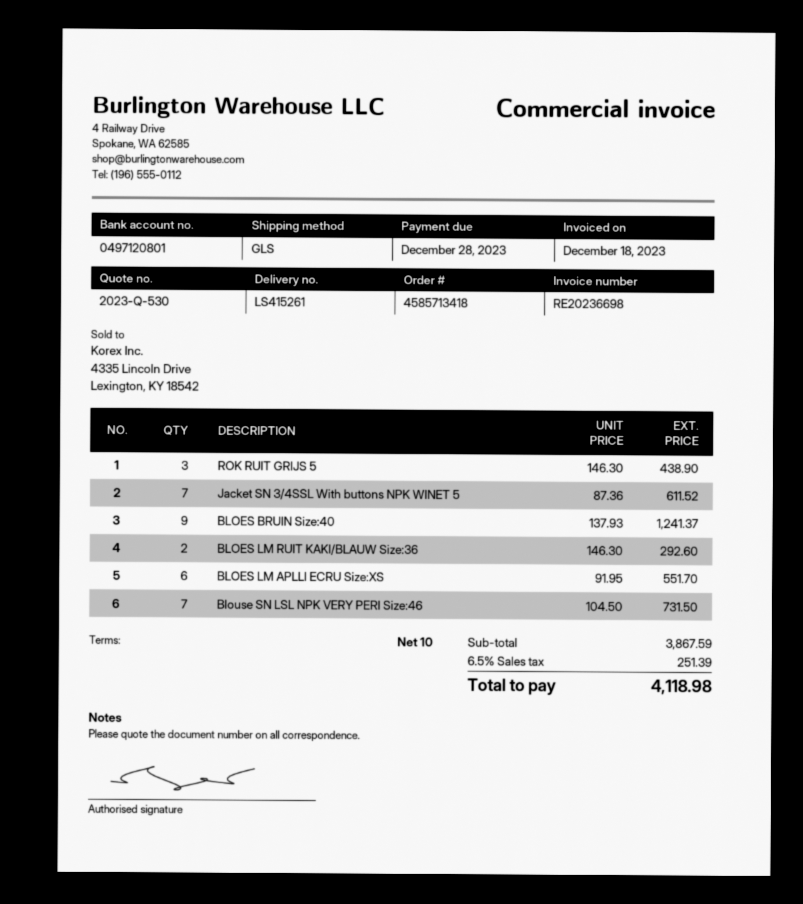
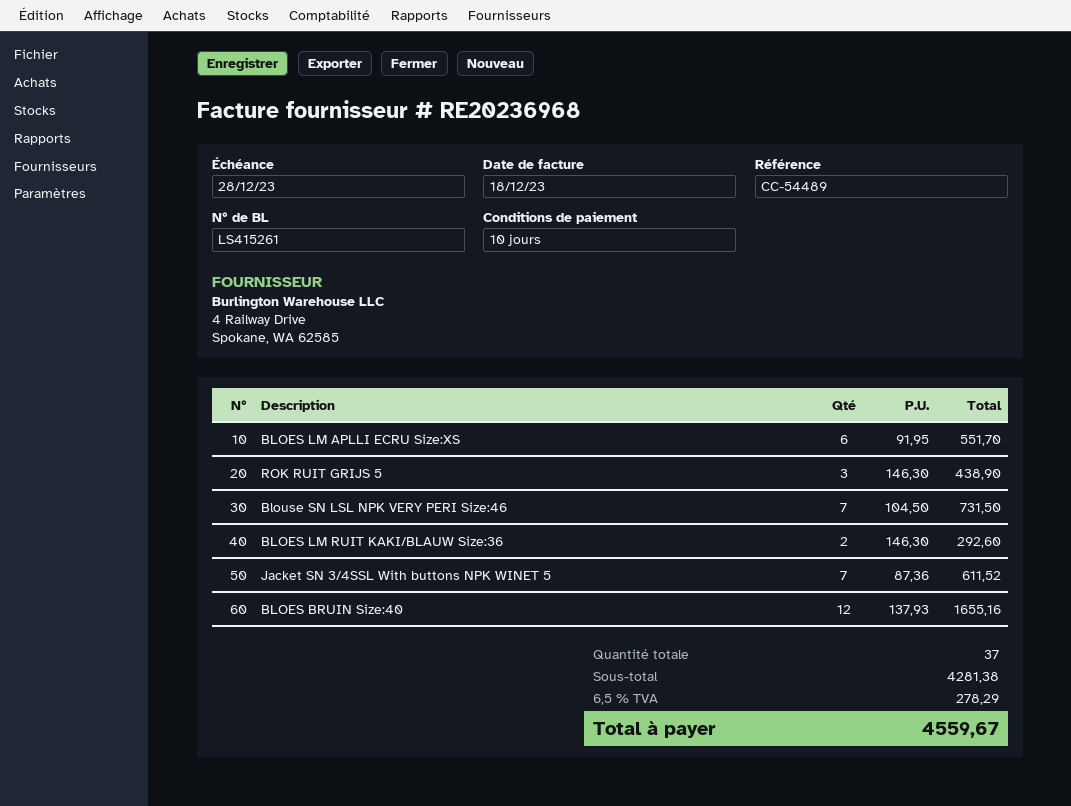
invoice number: RE20236698 -> RE20236968
BLOES BRUIN Size:40: 9 x 137.93 = 1241.37 -> 12 x 137.93 = 1655.16
subtotal: 3867.59 -> 4281.38
tax: 6.5% = 251.39 -> 6.5% = 278.29
total: 4118.98 -> 4559.67

